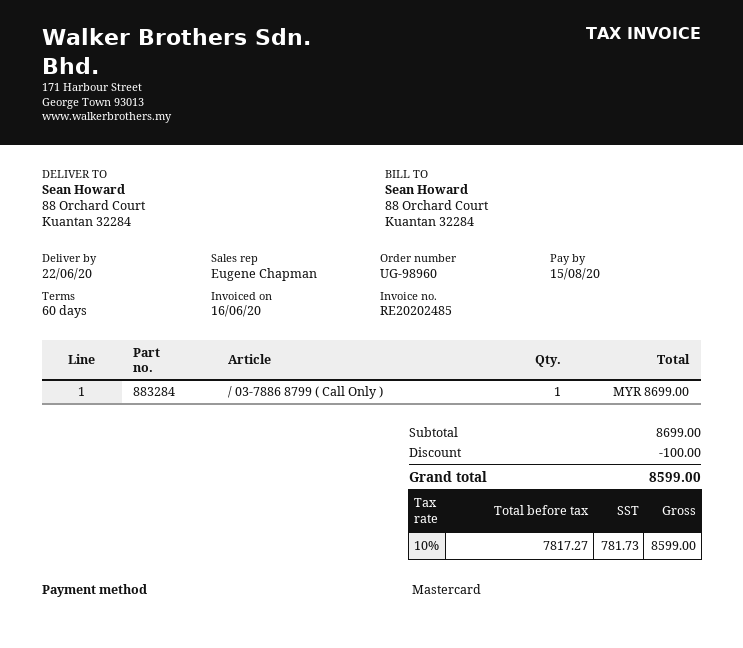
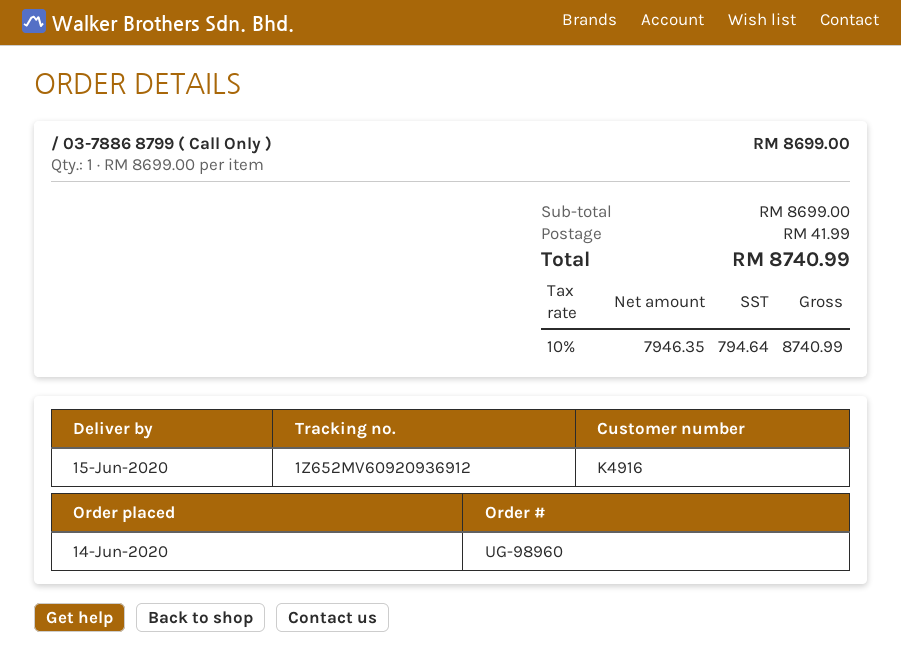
delivery date: 2020-06-22 -> 2020-06-15
discount: 100.00 -> none
shipping: none -> 41.99
net: 7817.27 -> 7946.35
tax: 10% = 781.73 -> 10% = 794.64
total: 8599.00 -> 8740.99

